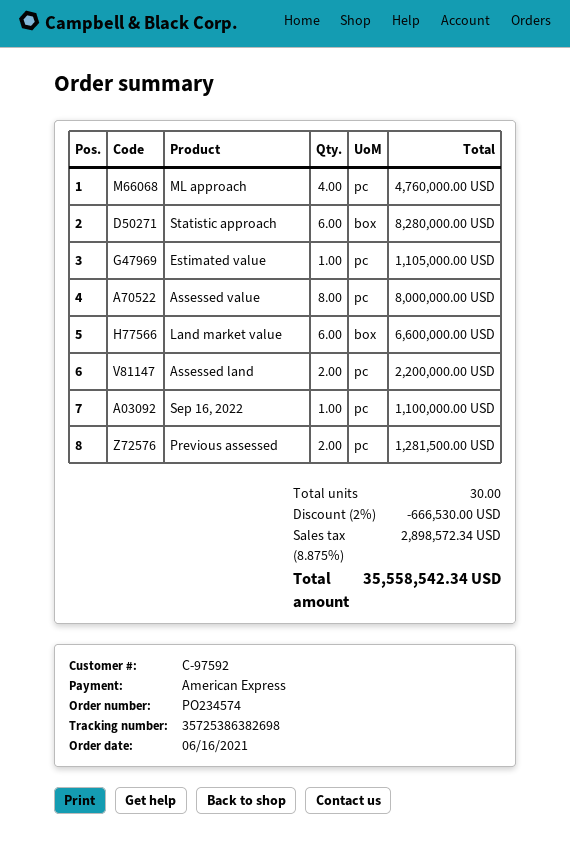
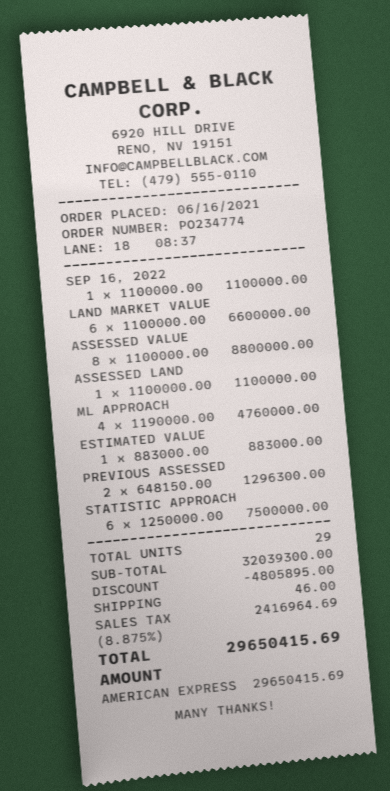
order number: PO234574 -> PO234774
Statistic approach: 6 for 8280000.00 -> 6 for 7500000.00
Estimated value: 1 for 1105000.00 -> 1 for 883000.00
Assessed value: 8 for 8000000.00 -> 8 for 8800000.00
Assessed land: 2 for 2200000.00 -> 1 for 1100000.00
Previous assessed: 2 for 1281500.00 -> 2 for 1296300.00
total quantity: 30 -> 29
discount: 666530.00 -> 4805895.00
shipping: none -> 46.00
tax: 8.875% = 2898572.34 -> 8.875% = 2416964.69
total: 35558542.34 -> 29650415.69

